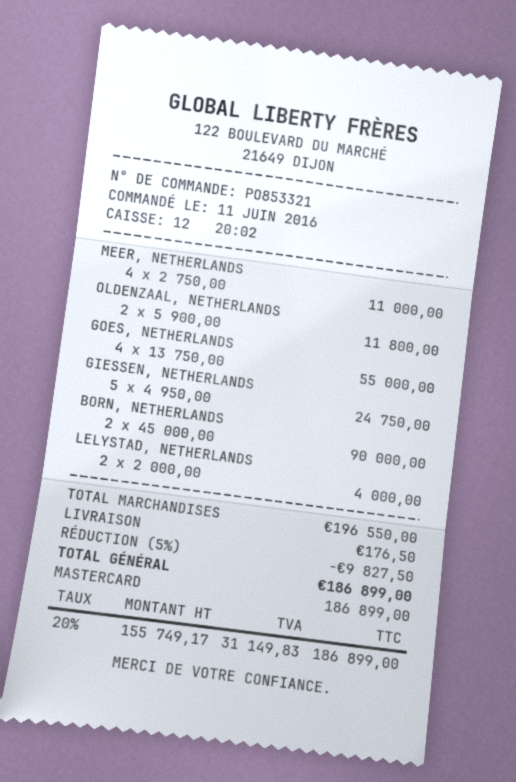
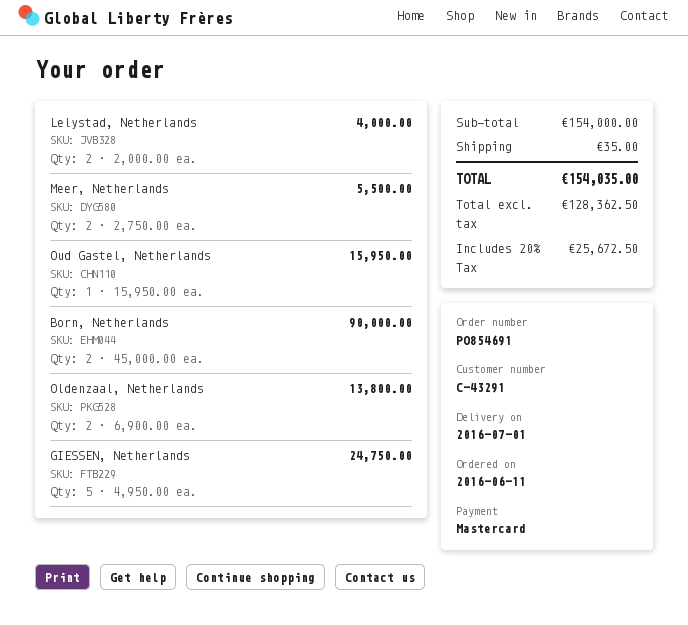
order number: PO853321 -> PO854691
MEER, NETHERLANDS: 4 x 2750.00 = 11000.00 -> 2 x 2750.00 = 5500.00
OLDENZAAL, NETHERLANDS: 2 x 5900.00 = 11800.00 -> 2 x 6900.00 = 13800.00
GOES, NETHERLANDS: 4 x 13750.00 = 55000.00 -> none
Oud Gastel, Netherlands: none -> 1 x 15950.00 = 15950.00
subtotal: 196550.00 -> 154000.00
discount: 5% = 9827.50 -> none
shipping: 176.50 -> 35.00
net: 155749.17 -> 128362.50
tax: 20% = 31149.83 -> 20% = 25672.50
total: 186899.00 -> 154035.00

